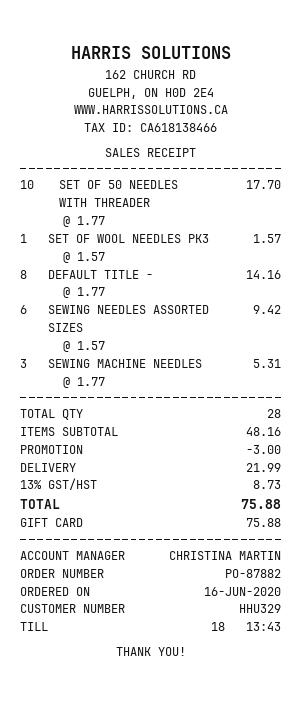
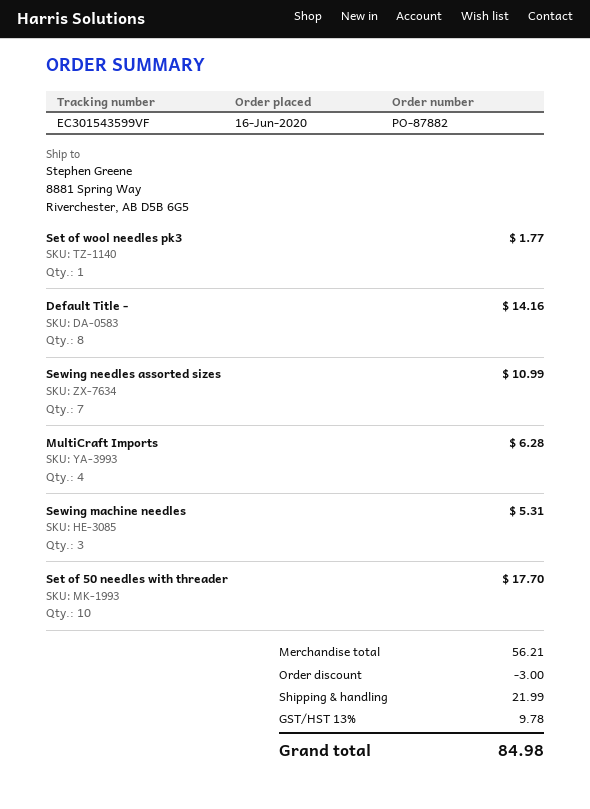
SET OF WOOL NEEDLES PK3: 1 for 1.57 -> 1 for 1.77
SEWING NEEDLES ASSORTED SIZES: 6 for 9.42 -> 7 for 10.99
MultiCraft Imports: none -> 4 for 6.28
subtotal: 48.16 -> 56.21
tax: 13% = 8.73 -> 13% = 9.78
total: 75.88 -> 84.98

